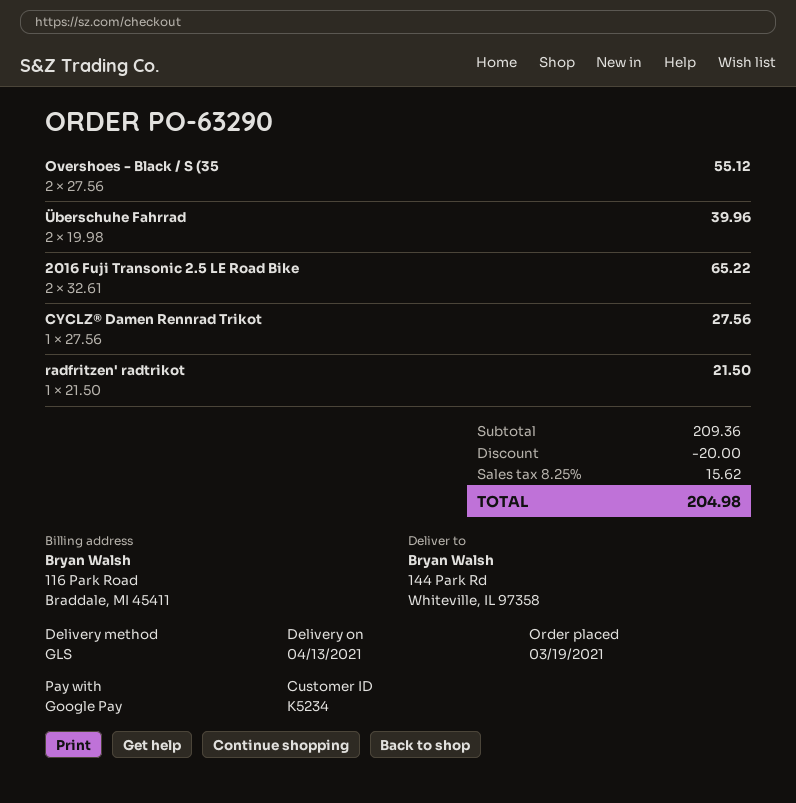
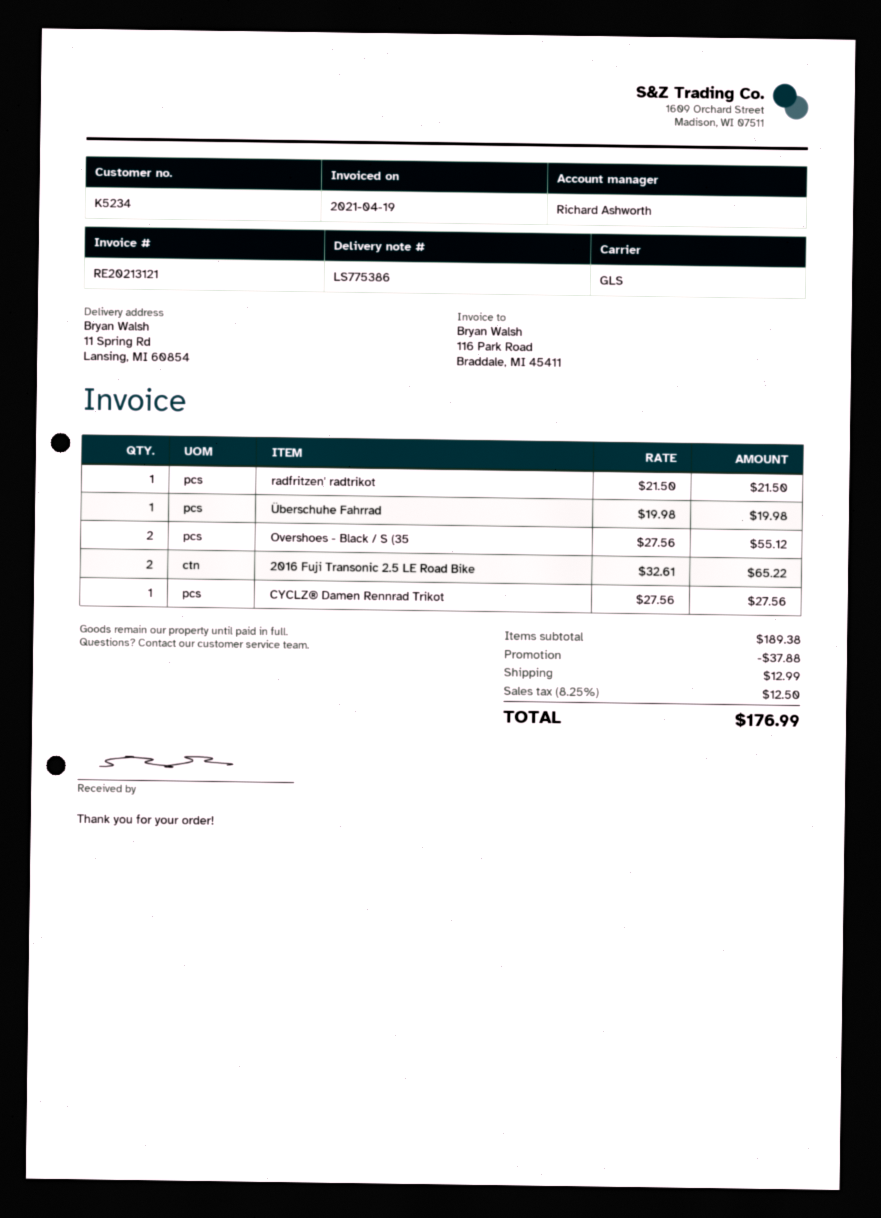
ship to: 144 Park Rd, Whiteville, IL 97358 -> 11 Spring Rd, Lansing, MI 60854
Überschuhe Fahrrad: 2 x 19.98 = 39.96 -> 1 x 19.98 = 19.98
subtotal: 209.36 -> 189.38
discount: 20.00 -> 37.88
shipping: none -> 12.99
tax: 8.25% = 15.62 -> 8.25% = 12.50
total: 204.98 -> 176.99

